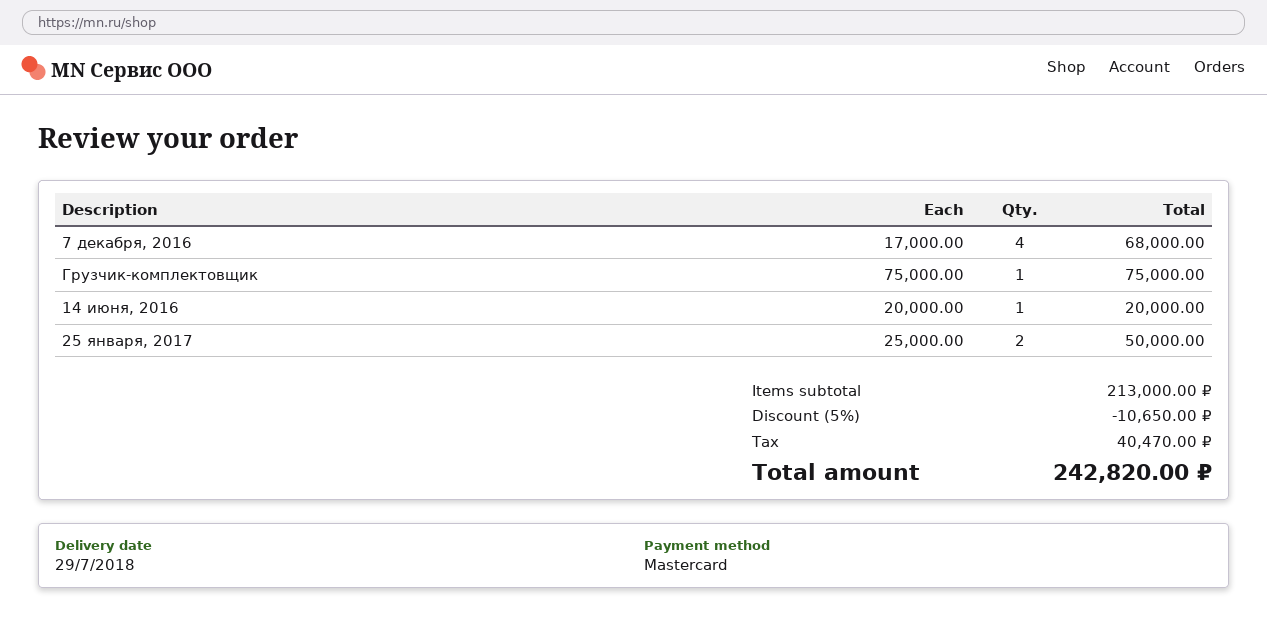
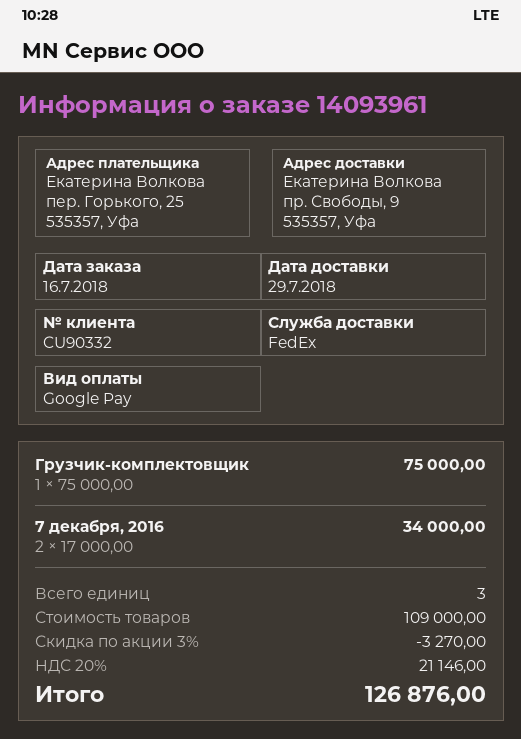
payment method: Mastercard -> Google Pay
7 декабря, 2016: 4 x 17000.00 = 68000.00 -> 2 x 17000.00 = 34000.00
14 июня, 2016: 1 x 20000.00 = 20000.00 -> none
25 января, 2017: 2 x 25000.00 = 50000.00 -> none
subtotal: 213000.00 -> 109000.00
discount: 5% = 10650.00 -> 3% = 3270.00
tax: 40470.00 -> 21146.00
total: 242820.00 -> 126876.00

